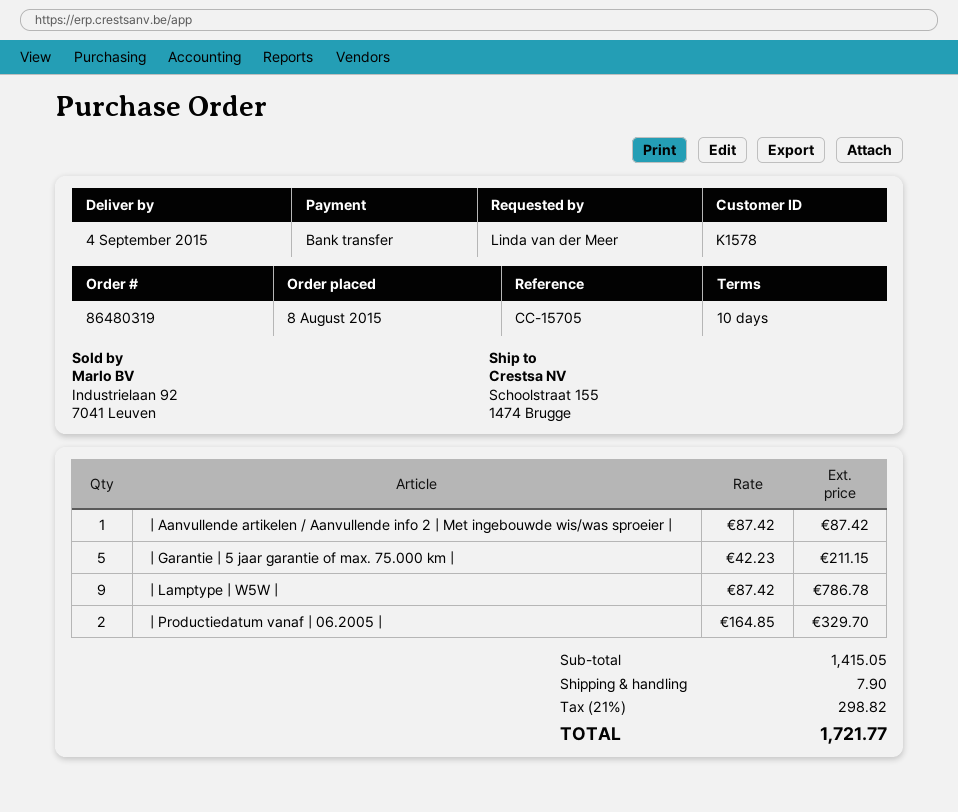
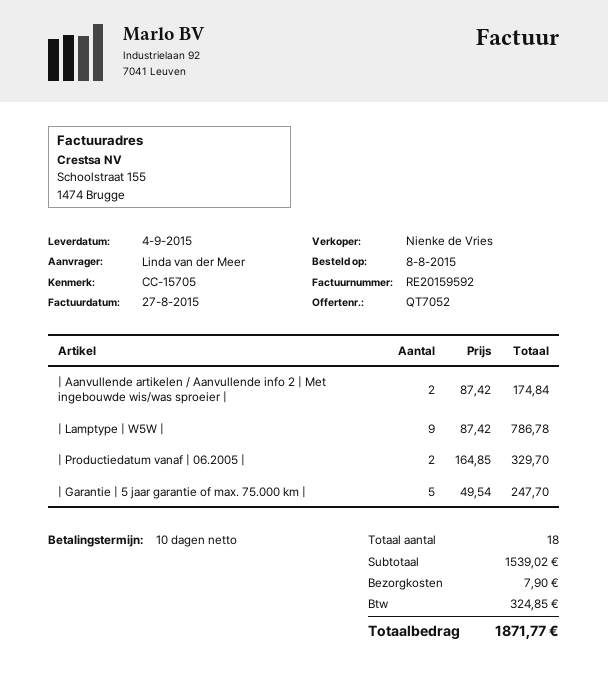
| Aanvullende artikelen / Aanvullende info 2 | Met ingebouwde wis/was sproeier |: 1 x 87.42 = 87.42 -> 2 x 87.42 = 174.84
| Garantie | 5 jaar garantie of max. 75.000 km |: 5 x 42.23 = 211.15 -> 5 x 49.54 = 247.70
subtotal: 1415.05 -> 1539.02
tax: 298.82 -> 324.85
total: 1721.77 -> 1871.77

